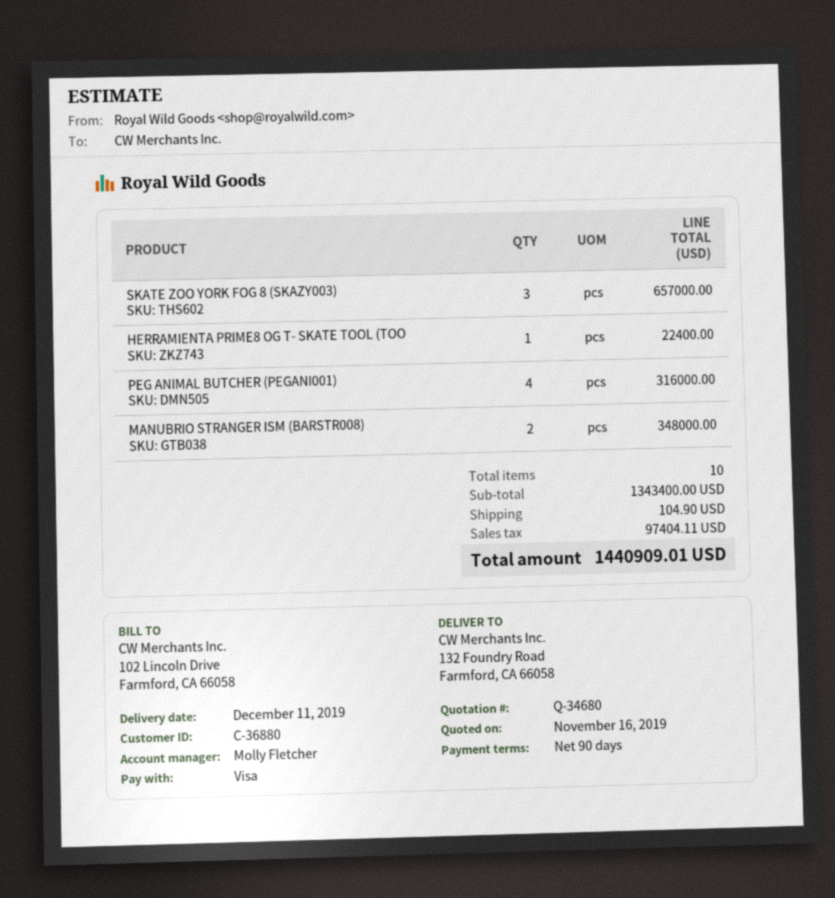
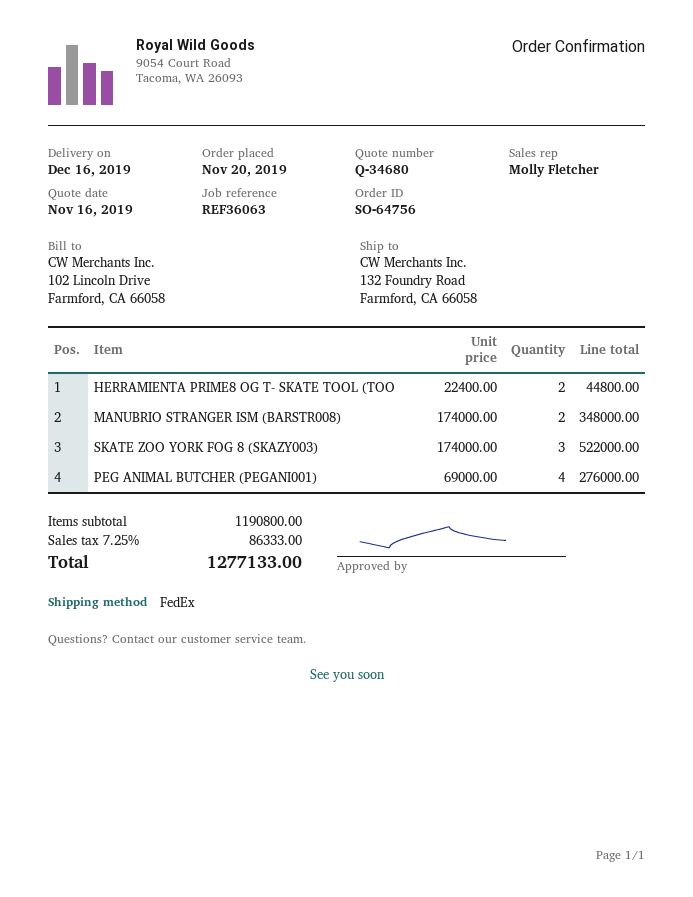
delivery date: 2019-12-11 -> 2019-12-16
SKATE ZOO YORK FOG 8 (SKAZY003): 3 for 657000.00 -> 3 for 522000.00
HERRAMIENTA PRIME8 OG T- SKATE TOOL (TOO: 1 for 22400.00 -> 2 for 44800.00
PEG ANIMAL BUTCHER (PEGANI001): 4 for 316000.00 -> 4 for 276000.00
subtotal: 1343400.00 -> 1190800.00
shipping: 104.90 -> none
tax: 97404.11 -> 86333.00
total: 1440909.01 -> 1277133.00

